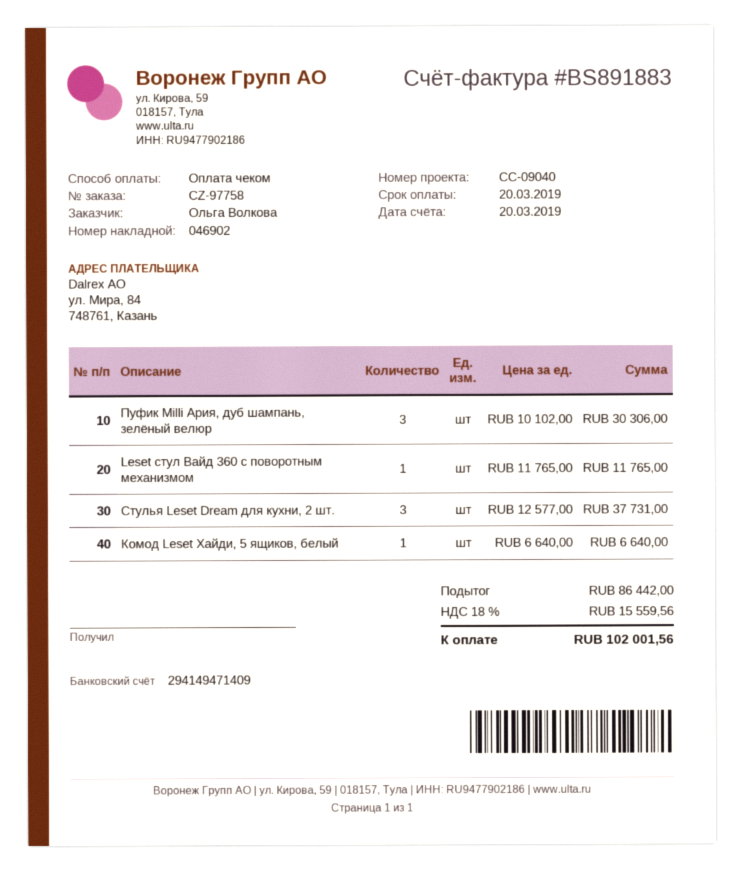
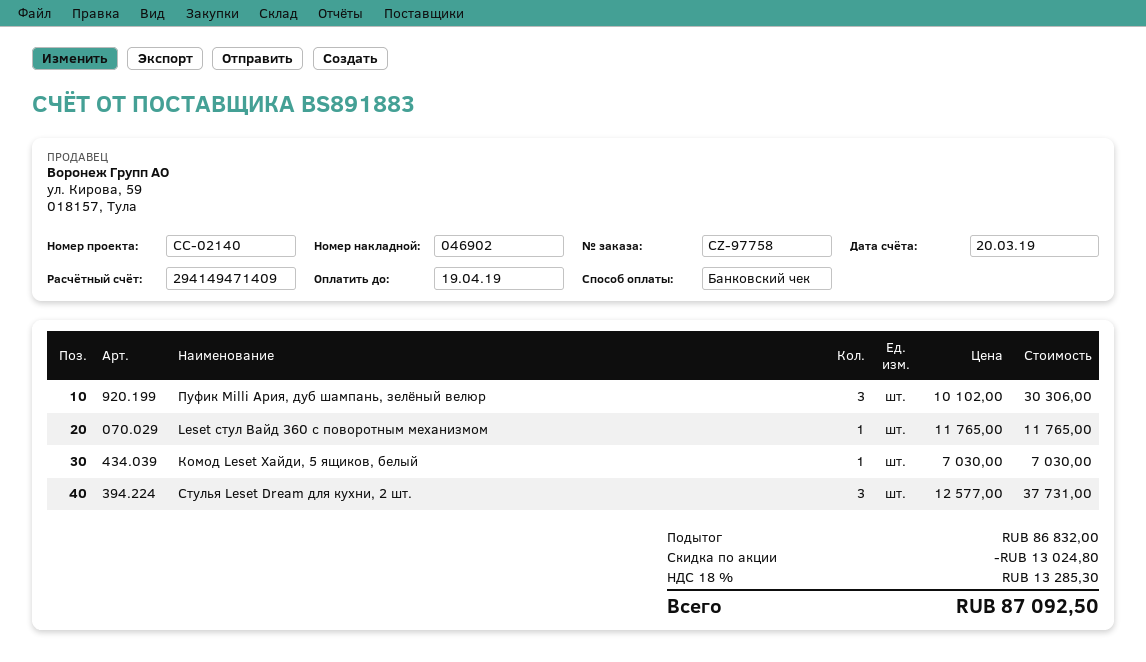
due date: 2019-03-20 -> 2019-04-19
reference: CC-09040 -> CC-02140
Комод Leset Хайди, 5 ящиков, белый: 1 x 6640.00 = 6640.00 -> 1 x 7030.00 = 7030.00
subtotal: 86442.00 -> 86832.00
discount: none -> 13024.80
tax: 18% = 15559.56 -> 18% = 13285.30
total: 102001.56 -> 87092.50

